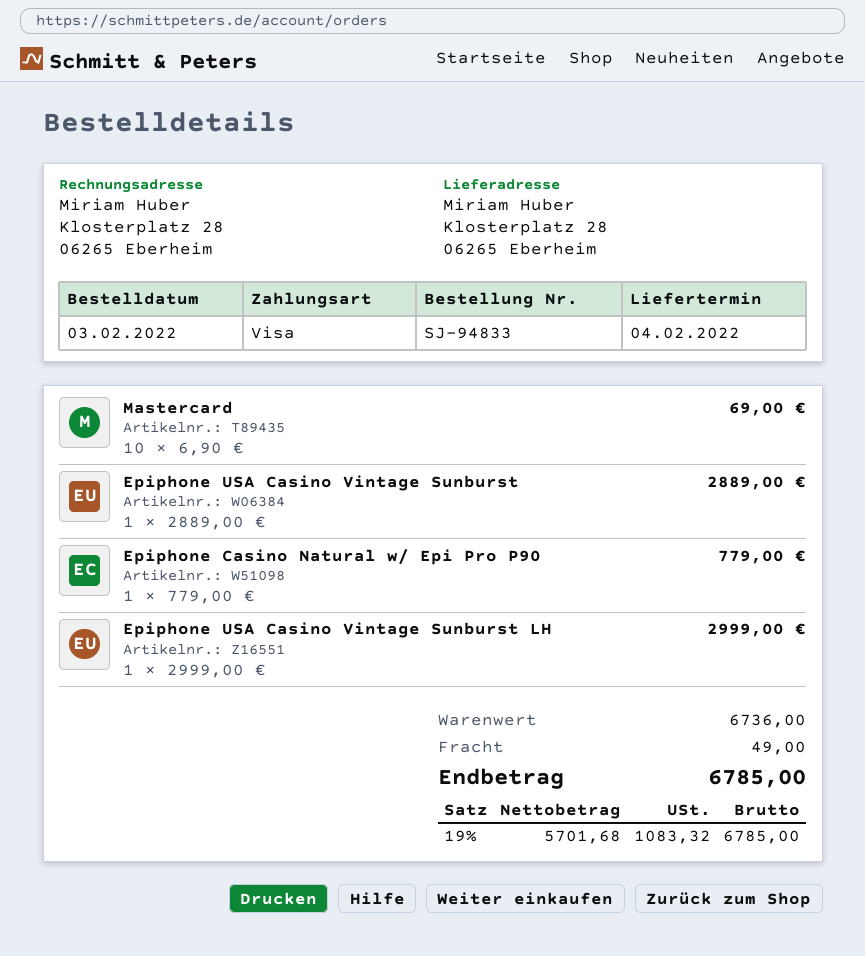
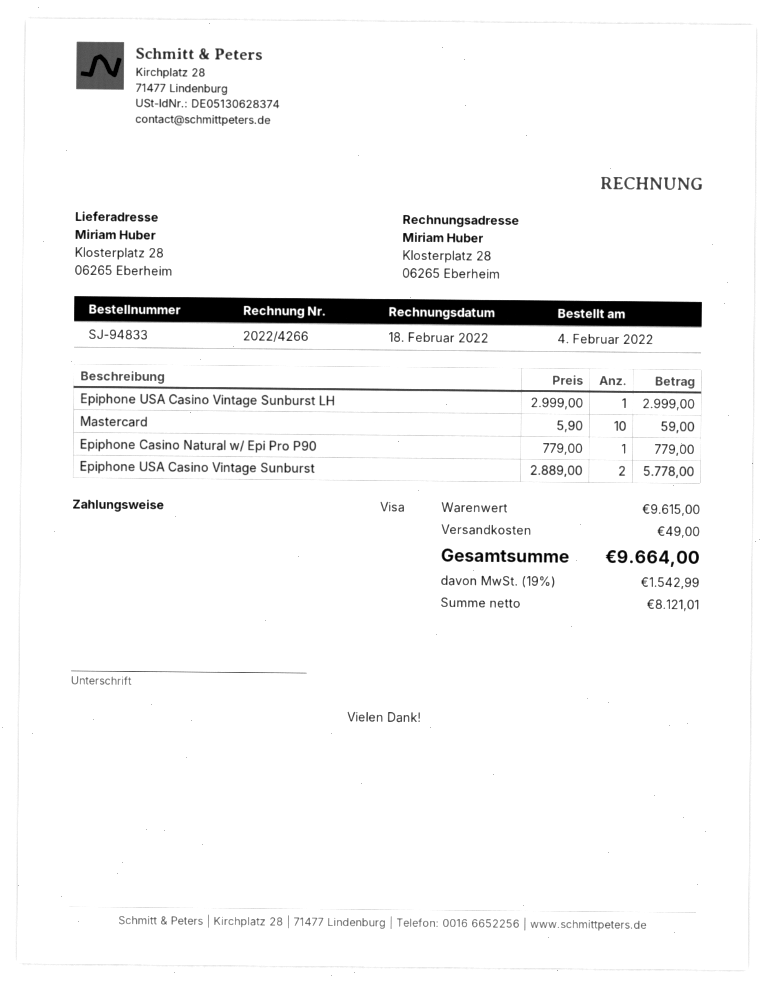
order date: 2022-02-03 -> 2022-02-04
Mastercard: 10 x 6.90 = 69.00 -> 10 x 5.90 = 59.00
Epiphone USA Casino Vintage Sunburst: 1 x 2889.00 = 2889.00 -> 2 x 2889.00 = 5778.00
subtotal: 6736.00 -> 9615.00
net: 5701.68 -> 8121.01
tax: 19% = 1083.32 -> 19% = 1542.99
total: 6785.00 -> 9664.00

